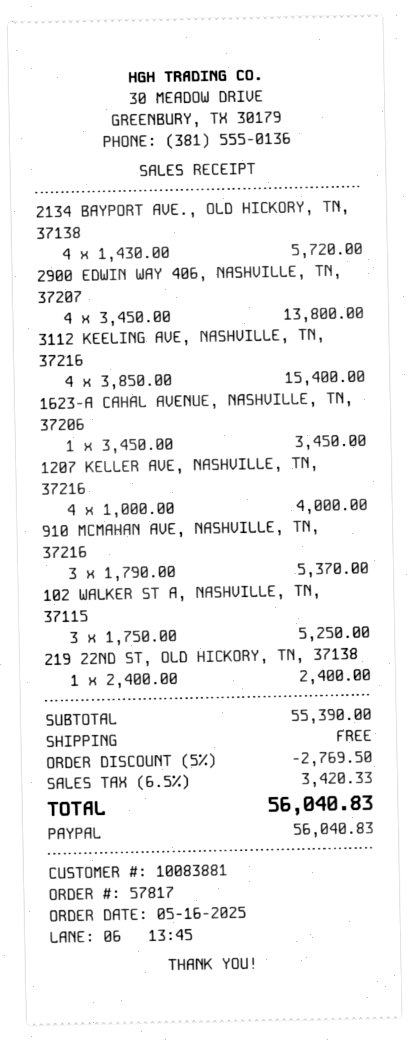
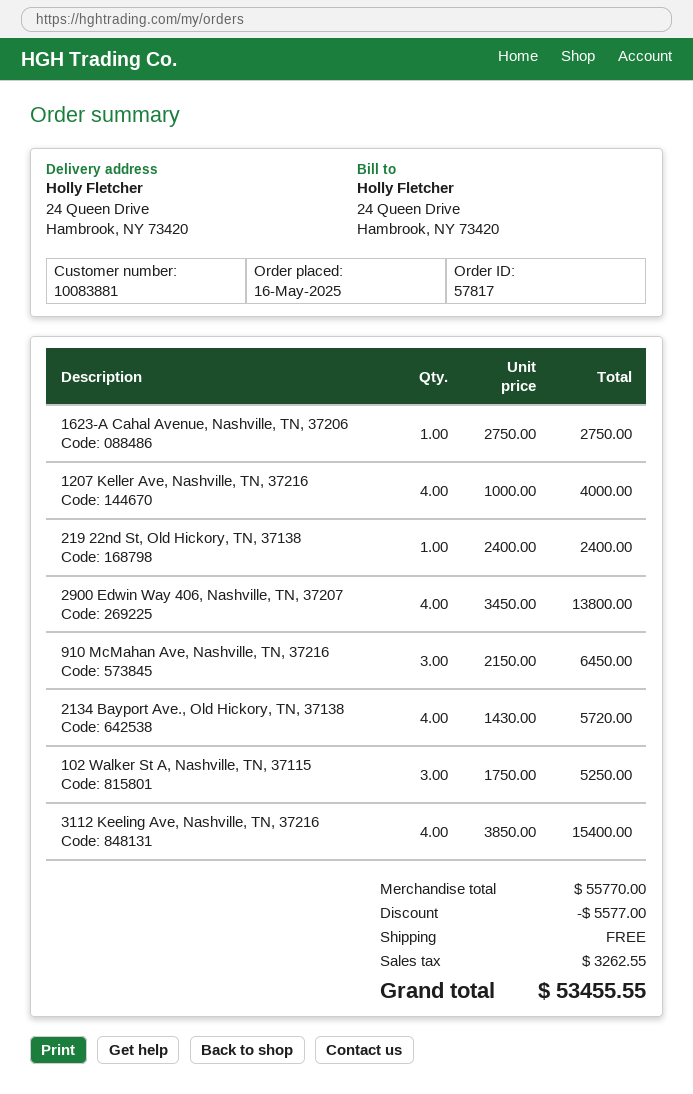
1623-A CAHAL AVENUE, NASHVILLE, TN, 37206: 1 x 3450.00 = 3450.00 -> 1 x 2750.00 = 2750.00
910 MCMAHAN AVE, NASHVILLE, TN, 37216: 3 x 1790.00 = 5370.00 -> 3 x 2150.00 = 6450.00
subtotal: 55390.00 -> 55770.00
discount: 2769.50 -> 5577.00
tax: 3420.33 -> 3262.55
total: 56040.83 -> 53455.55

